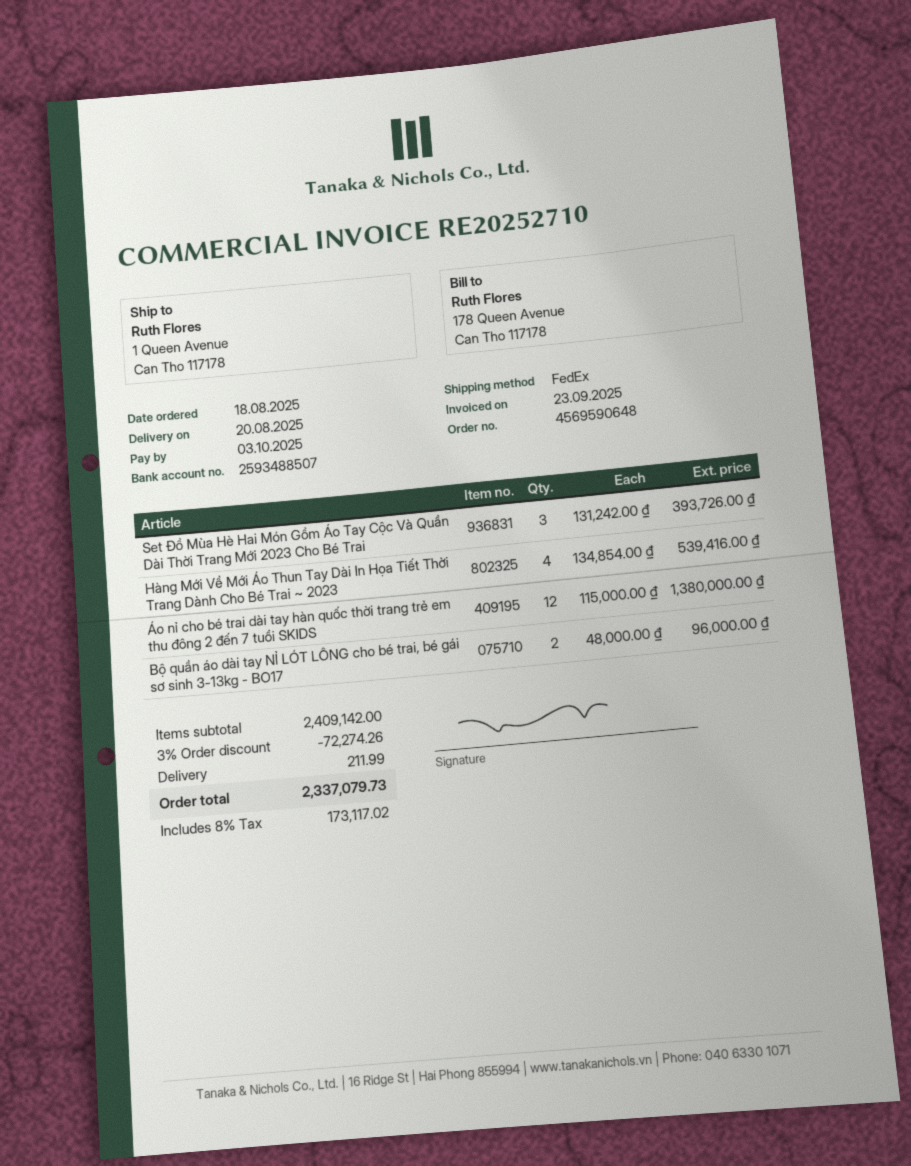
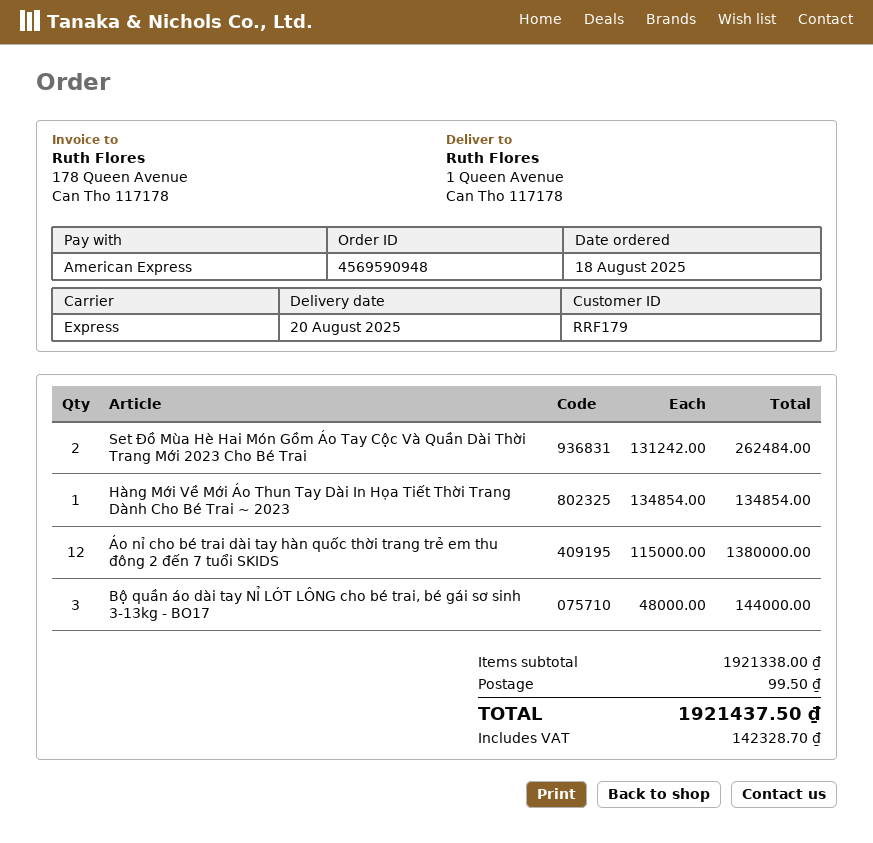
order number: 4569590648 -> 4569590948
shipping method: FedEx -> express
Set Đồ Mùa Hè Hai Món Gồm Áo Tay Cộc Và Quần Dài Thời Trang Mới 2023 Cho Bé Trai: 3 x 131242.00 = 393726.00 -> 2 x 131242.00 = 262484.00
Hàng Mới Về Mới Áo Thun Tay Dài In Họa Tiết Thời Trang Dành Cho Bé Trai ~ 2023: 4 x 134854.00 = 539416.00 -> 1 x 134854.00 = 134854.00
Bộ quần áo dài tay NỈ LÓT LÔNG cho bé trai, bé gái sơ sinh 3-13kg - BO17: 2 x 48000.00 = 96000.00 -> 3 x 48000.00 = 144000.00
subtotal: 2409142.00 -> 1921338.00
discount: 3% = 72274.26 -> none
shipping: 211.99 -> 99.50
tax: 173117.02 -> 142328.70
total: 2337079.73 -> 1921437.50

